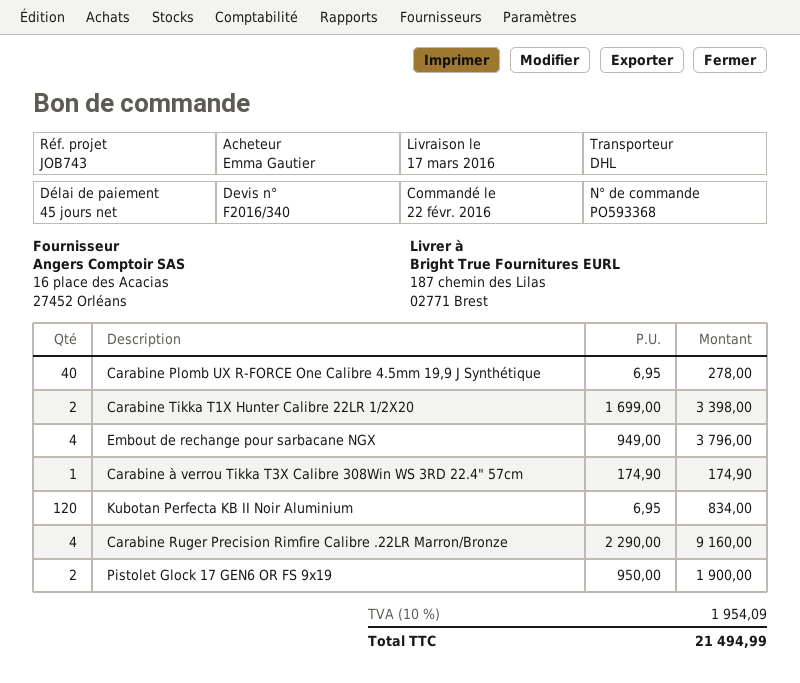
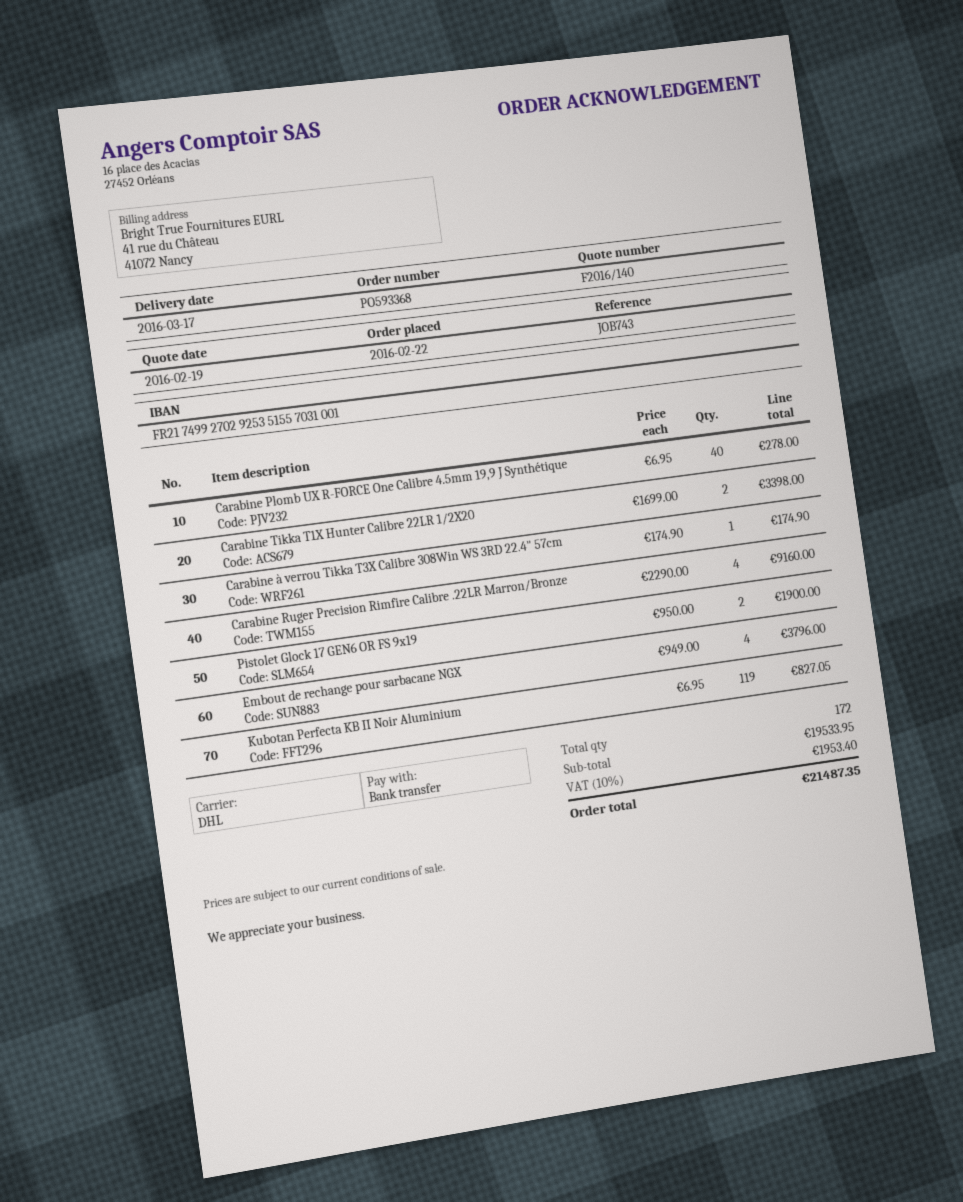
quote number: F2016/340 -> F2016/140
Kubotan Perfecta KB II Noir Aluminium: 120 x 6.95 = 834.00 -> 119 x 6.95 = 827.05
tax: 10% = 1954.09 -> 10% = 1953.40
total: 21494.99 -> 21487.35

